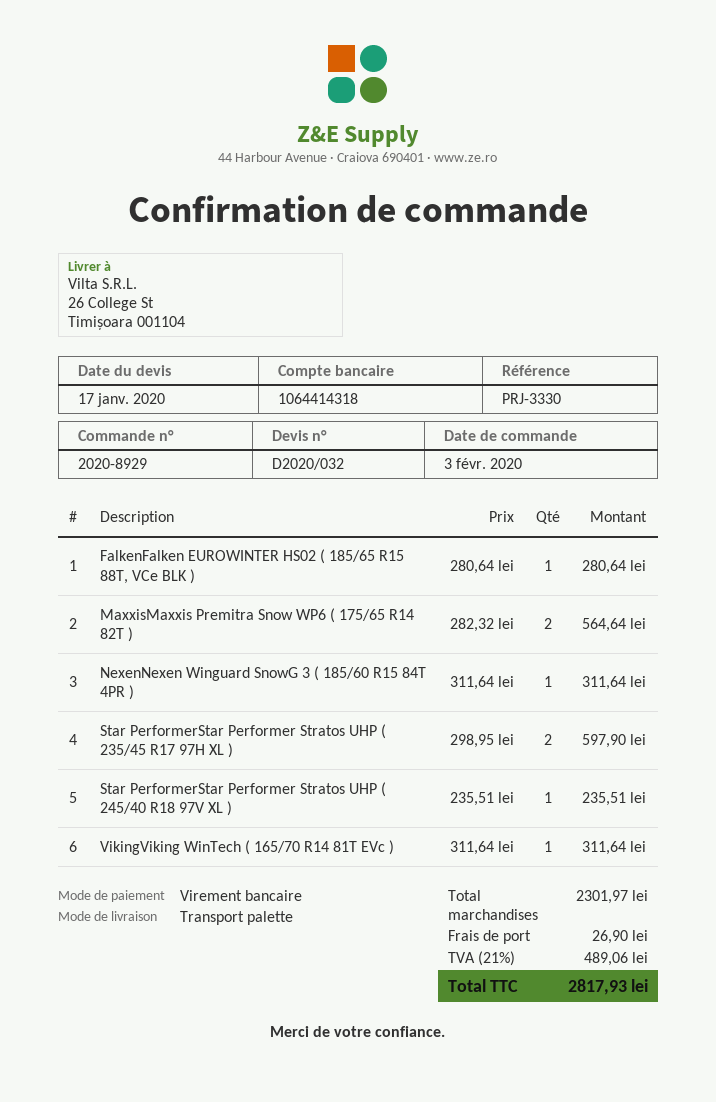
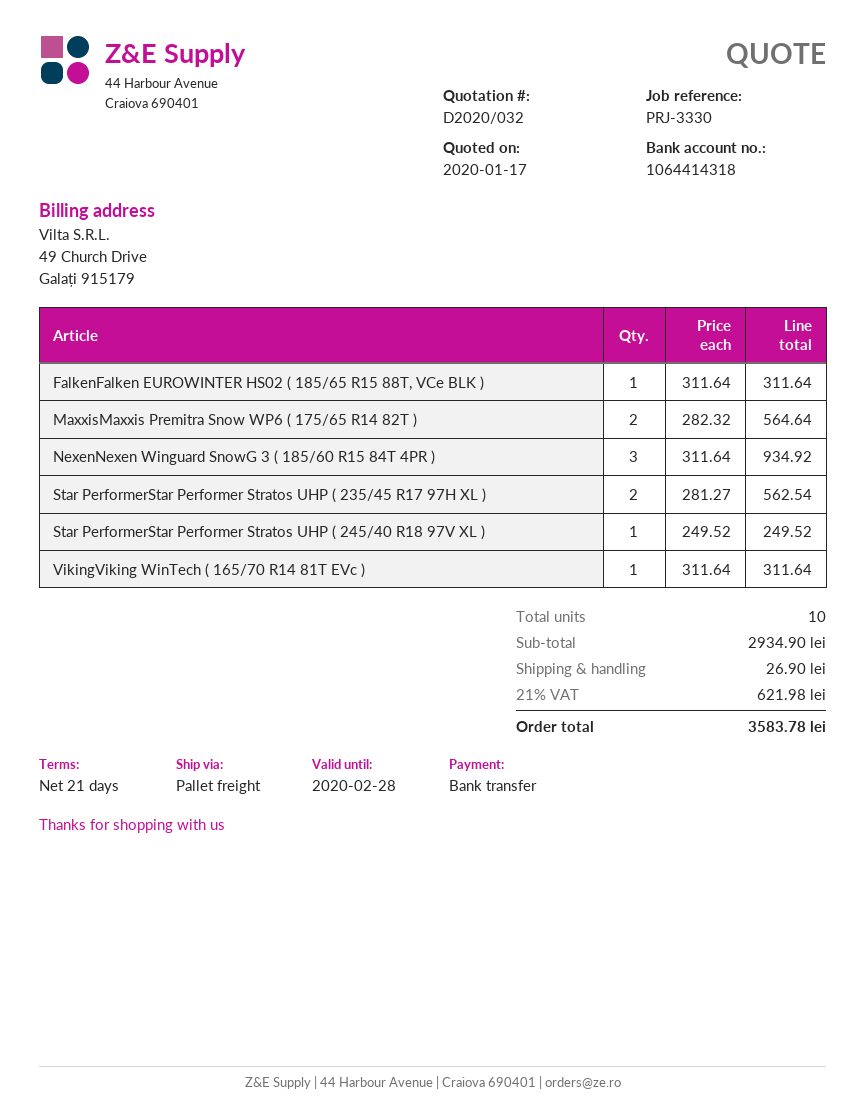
FalkenFalken EUROWINTER HS02 ( 185/65 R15 88T, VCe BLK ): 1 x 280.64 = 280.64 -> 1 x 311.64 = 311.64
NexenNexen Winguard SnowG 3 ( 185/60 R15 84T 4PR ): 1 x 311.64 = 311.64 -> 3 x 311.64 = 934.92
Star PerformerStar Performer Stratos UHP ( 235/45 R17 97H XL ): 2 x 298.95 = 597.90 -> 2 x 281.27 = 562.54
Star PerformerStar Performer Stratos UHP ( 245/40 R18 97V XL ): 1 x 235.51 = 235.51 -> 1 x 249.52 = 249.52
subtotal: 2301.97 -> 2934.90
tax: 21% = 489.06 -> 21% = 621.98
total: 2817.93 -> 3583.78

